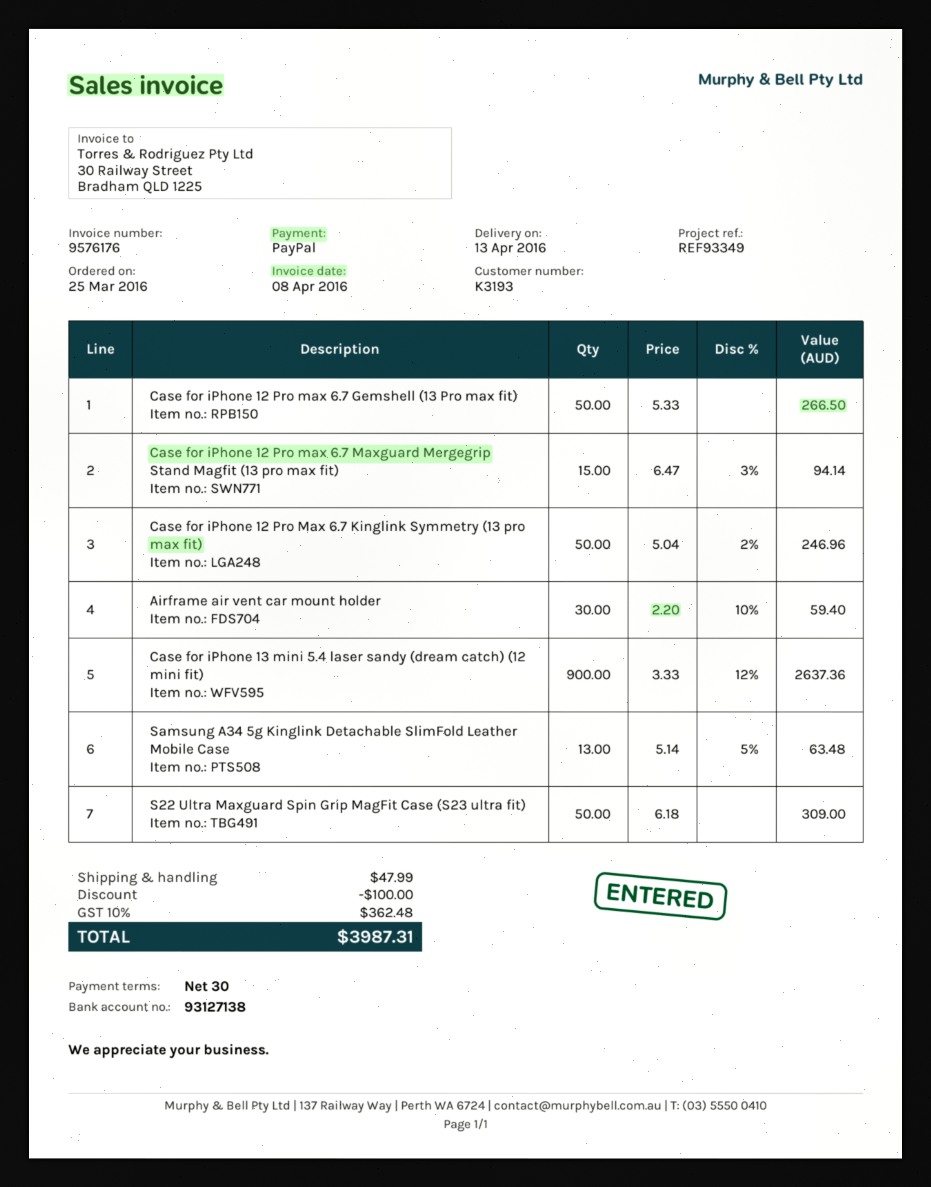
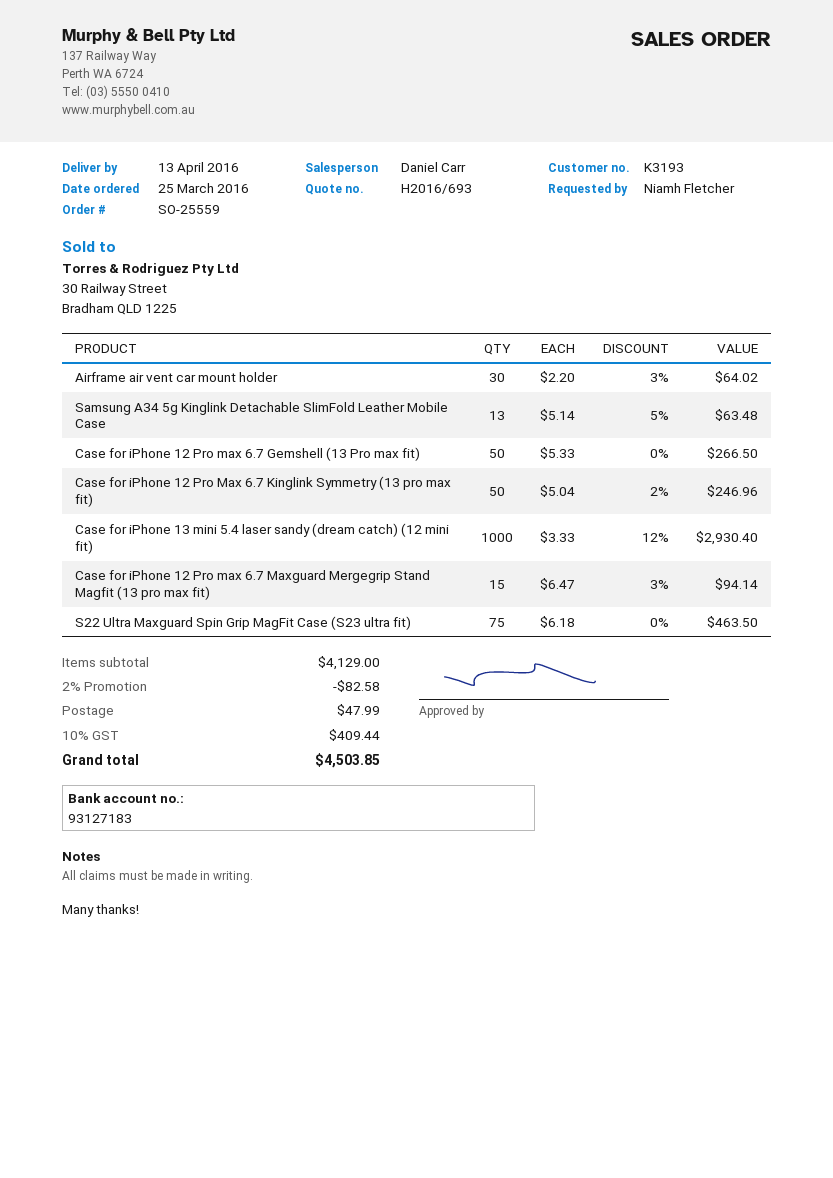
bank account: 93127138 -> 93127183
Airframe air vent car mount holder: 30 x 2.20 - 10% = 59.40 -> 30 x 2.20 - 3% = 64.02
Case for iPhone 13 mini 5.4 laser sandy (dream catch) (12 mini fit): 900 x 3.33 - 12% = 2637.36 -> 1000 x 3.33 - 12% = 2930.40
S22 Ultra Maxguard Spin Grip MagFit Case (S23 ultra fit): 50 x 6.18 = 309.00 -> 75 x 6.18 = 463.50
discount: 100.00 -> 82.58
tax: 10% = 362.48 -> 10% = 409.44
total: 3987.31 -> 4503.85

